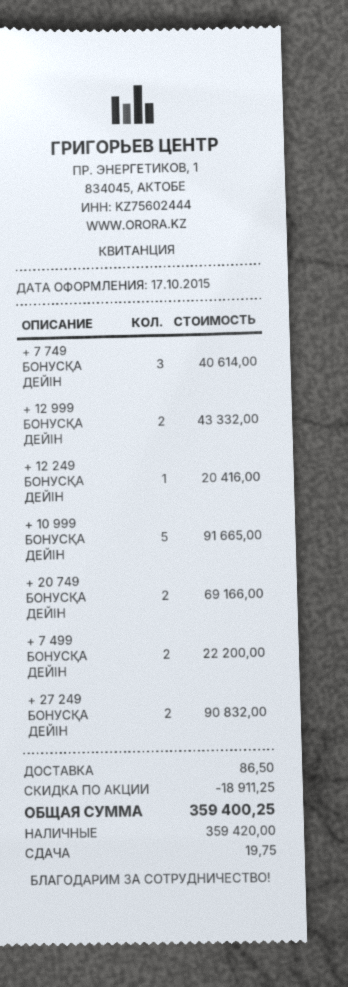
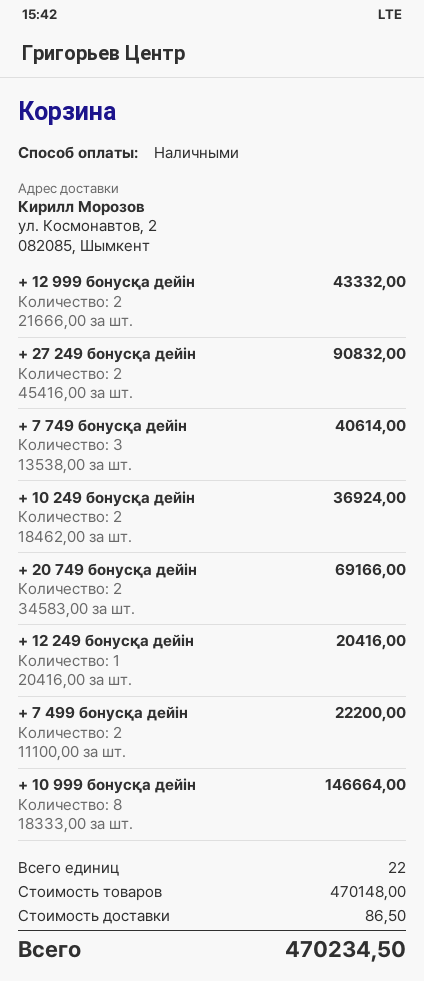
+ 10 999 БОНУСҚА ДЕЙІН: 5 for 91665.00 -> 8 for 146664.00
+ 10 249 бонусқа дейін: none -> 2 for 36924.00
discount: 18911.25 -> none
total: 359400.25 -> 470234.50

